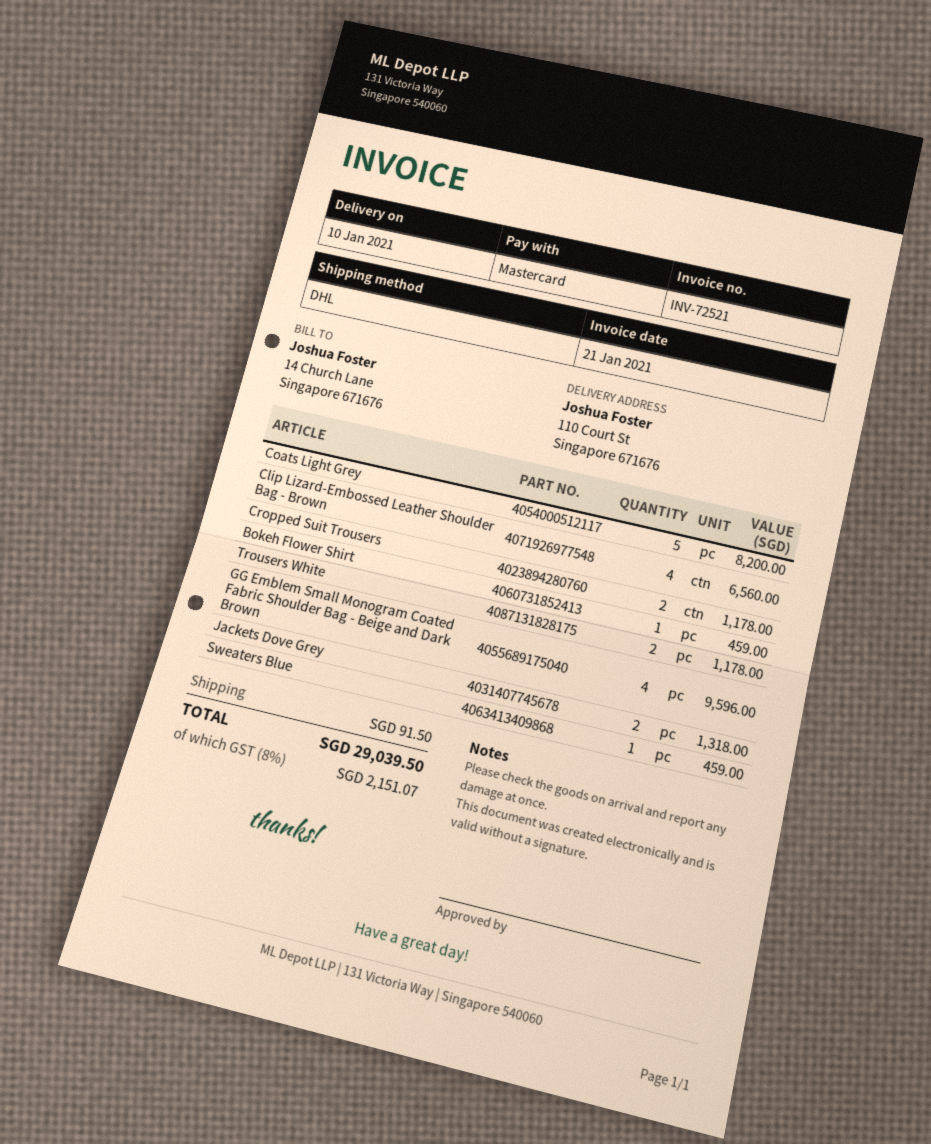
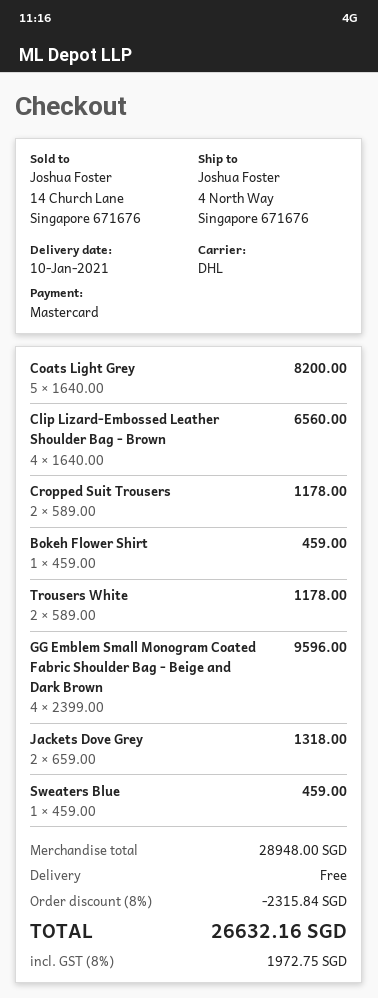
ship to: 110 Court St, Singapore 671676 -> 4 North Way, Singapore 671676
discount: none -> 8% = 2315.84
shipping: 91.50 -> 0.00
tax: 8% = 2151.07 -> 8% = 1972.75
total: 29039.50 -> 26632.16

